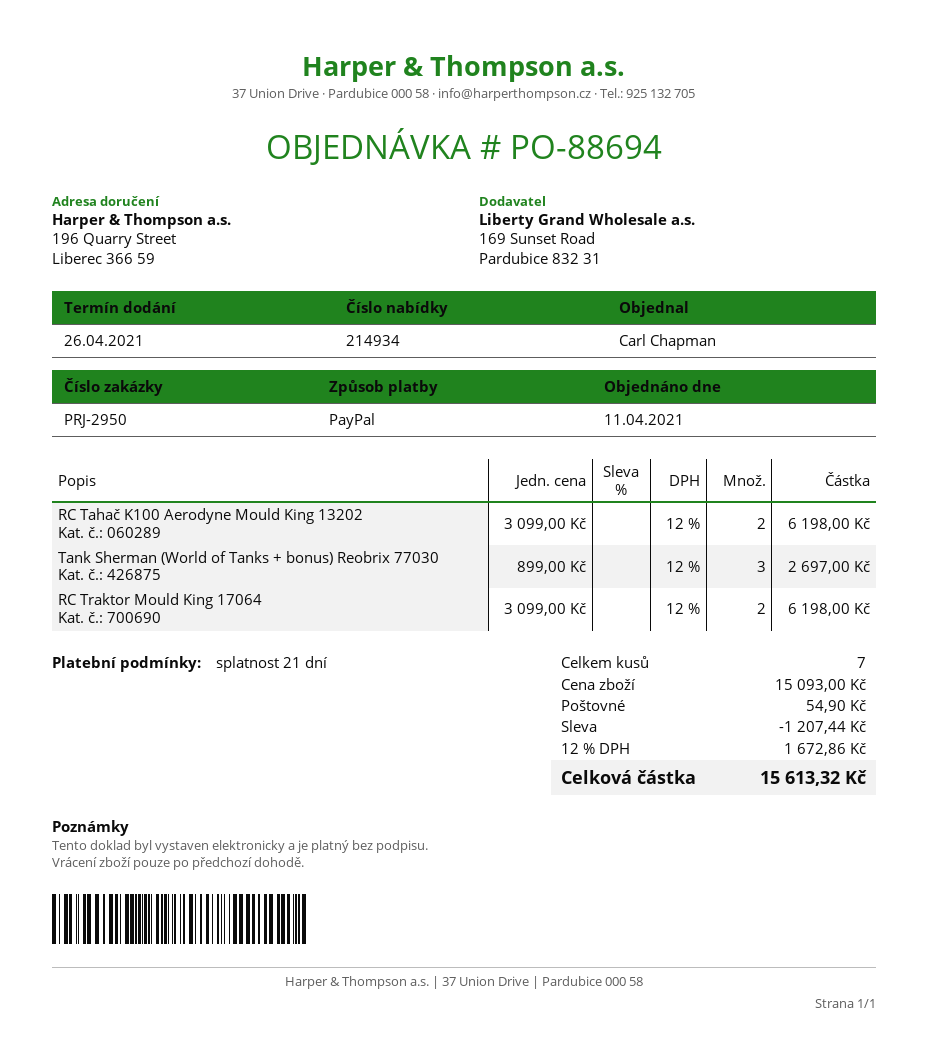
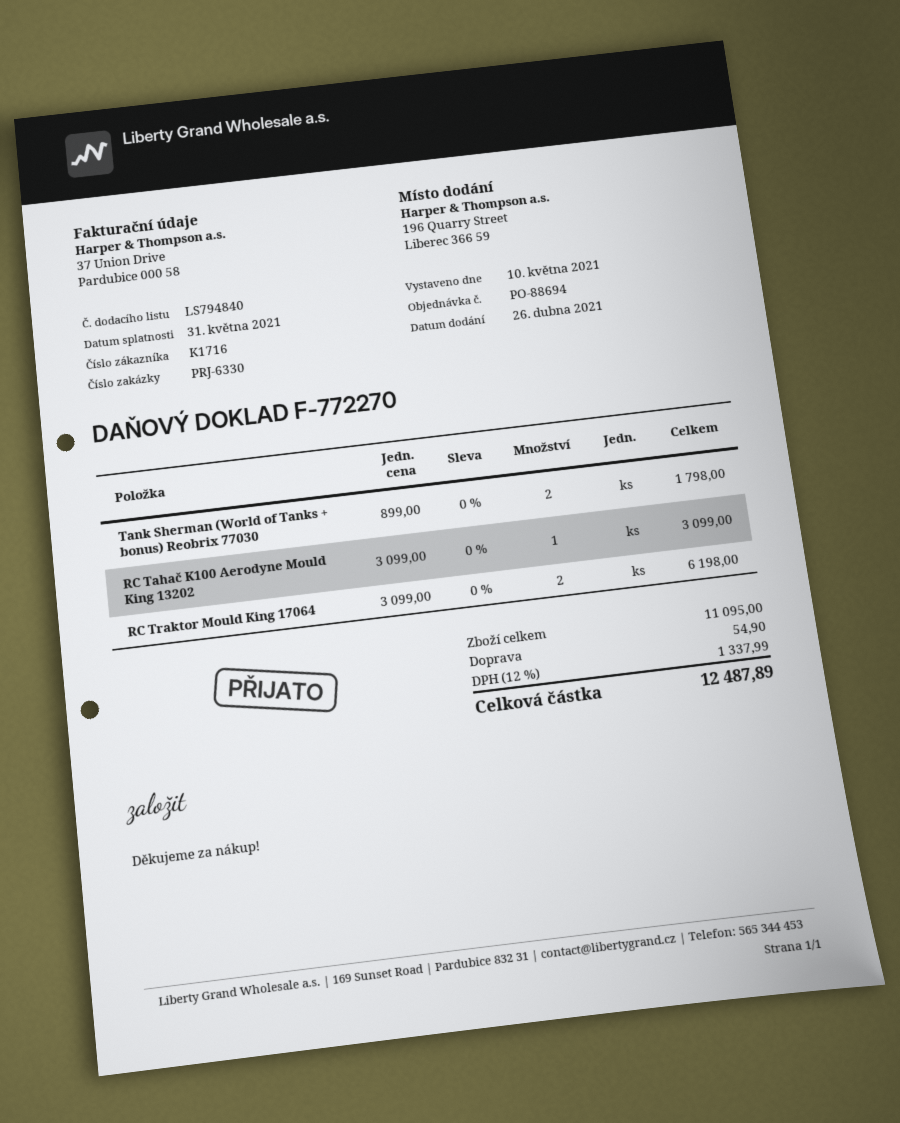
reference: PRJ-2950 -> PRJ-6330
RC Tahač K100 Aerodyne Mould King 13202: 2 x 3099.00 = 6198.00 -> 1 x 3099.00 = 3099.00
Tank Sherman (World of Tanks + bonus) Reobrix 77030: 3 x 899.00 = 2697.00 -> 2 x 899.00 = 1798.00
subtotal: 15093.00 -> 11095.00
discount: 1207.44 -> none
tax: 12% = 1672.86 -> 12% = 1337.99
total: 15613.32 -> 12487.89

